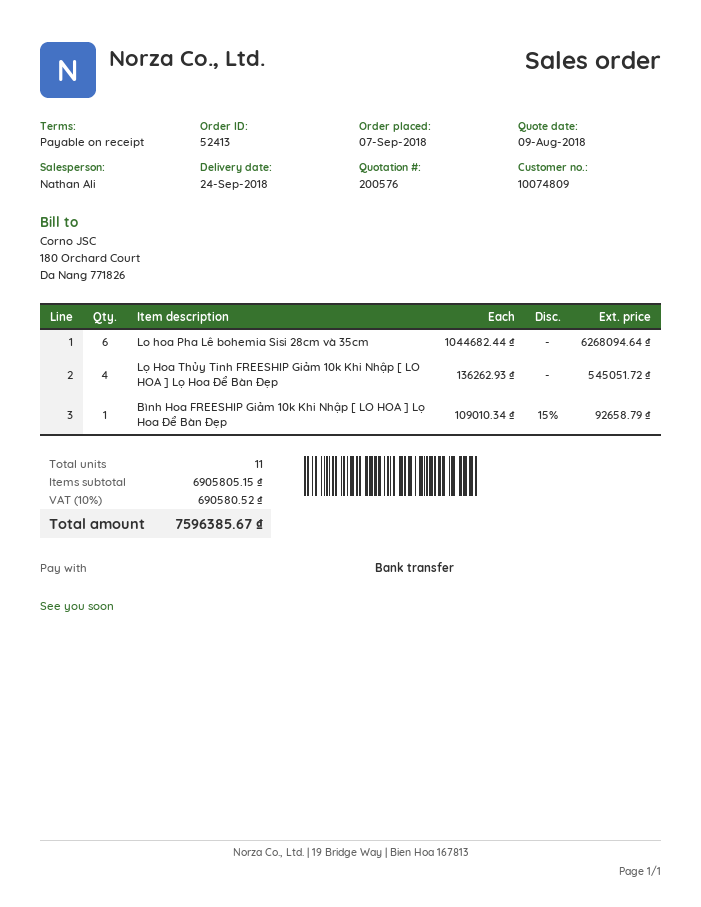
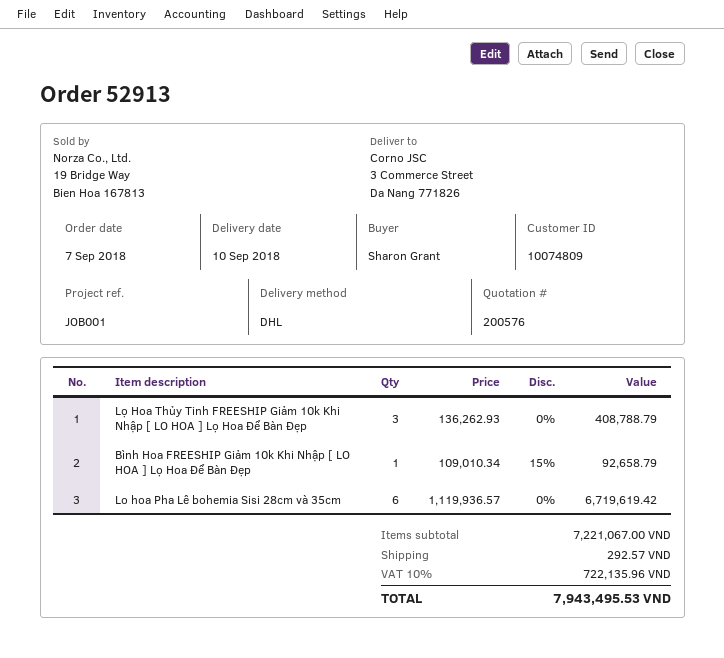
order number: 52413 -> 52913
delivery date: 2018-09-24 -> 2018-09-10
Lo hoa Pha Lê bohemia Sisi 28cm và 35cm: 6 x 1044682.44 = 6268094.64 -> 6 x 1119936.57 = 6719619.42
Lọ Hoa Thủy Tinh FREESHIP Giảm 10k Khi Nhập [ LO HOA ] Lọ Hoa Để Bàn Đẹp: 4 x 136262.93 = 545051.72 -> 3 x 136262.93 = 408788.79
subtotal: 6905805.15 -> 7221067.00
shipping: none -> 292.57
tax: 10% = 690580.52 -> 10% = 722135.96
total: 7596385.67 -> 7943495.53

